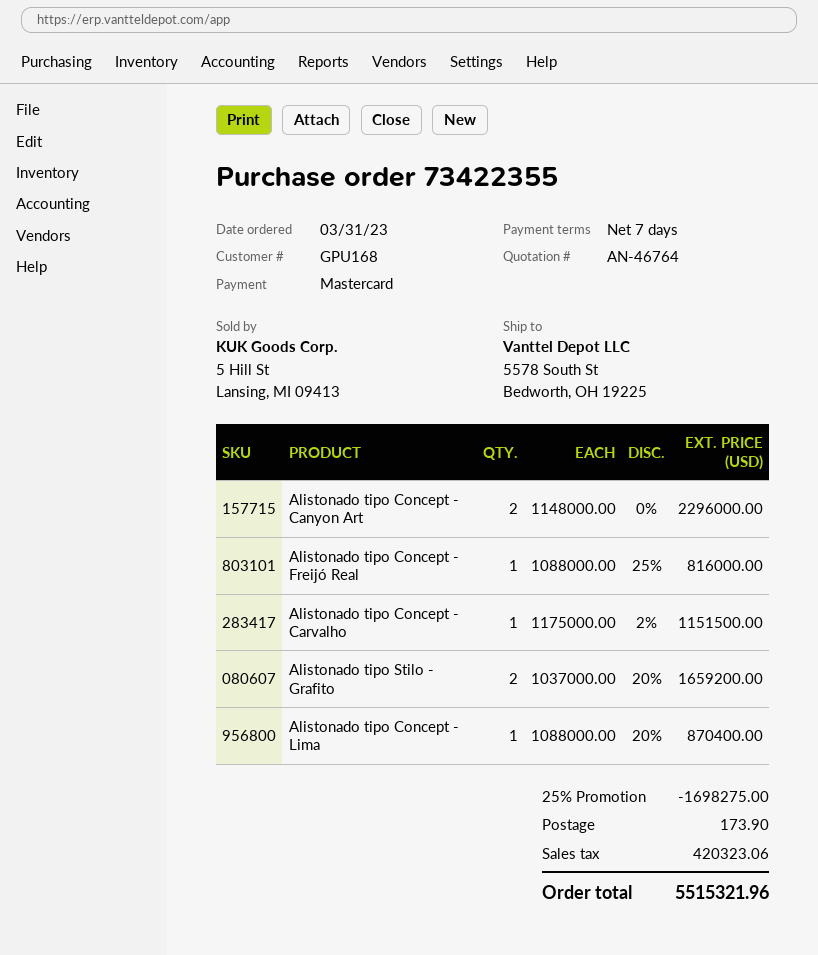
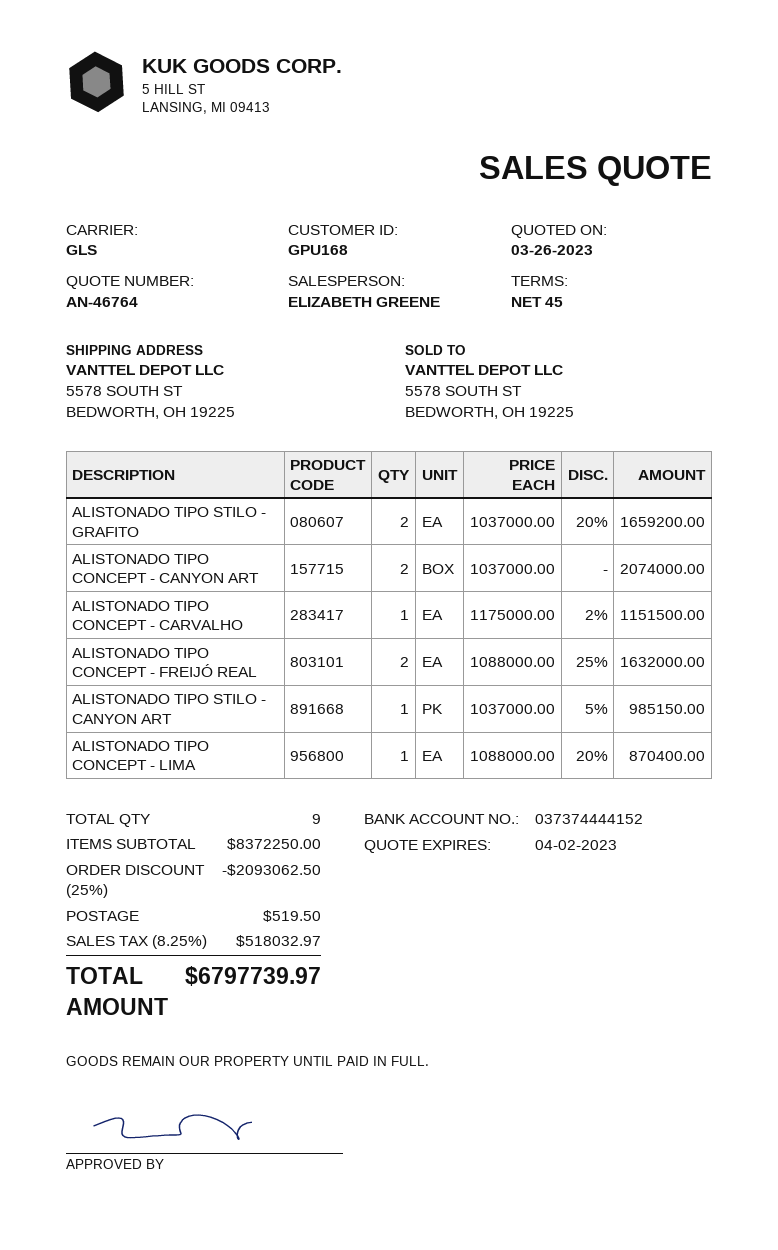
payment terms: 7 days -> 45 days
Alistonado tipo Concept - Canyon Art: 2 x 1148000.00 = 2296000.00 -> 2 x 1037000.00 = 2074000.00
Alistonado tipo Concept - Freijó Real: 1 x 1088000.00 - 25% = 816000.00 -> 2 x 1088000.00 - 25% = 1632000.00
ALISTONADO TIPO STILO - CANYON ART: none -> 1 x 1037000.00 - 5% = 985150.00
discount: 25% = 1698275.00 -> 25% = 2093062.50
shipping: 173.90 -> 519.50
tax: 420323.06 -> 518032.97
total: 5515321.96 -> 6797739.97

